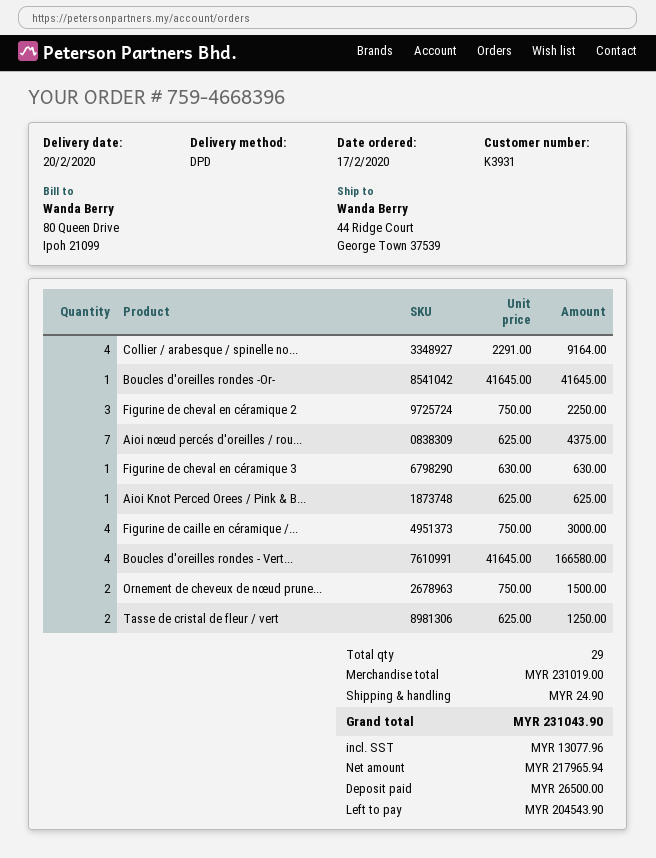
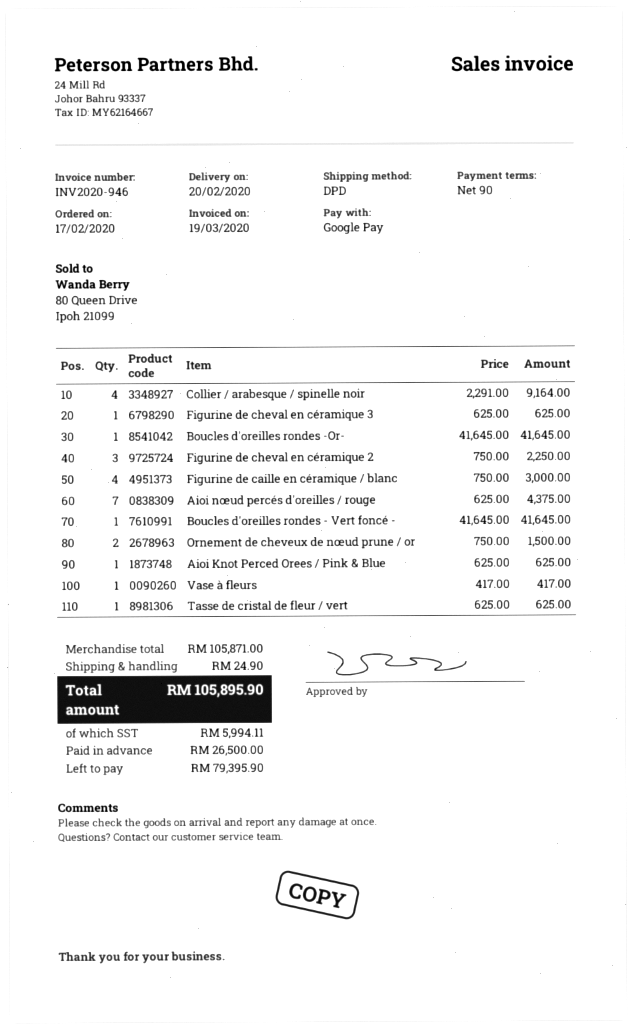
Figurine de cheval en céramique 3: 1 x 630.00 = 630.00 -> 1 x 625.00 = 625.00
Boucles d'oreilles rondes - Vert...: 4 x 41645.00 = 166580.00 -> 1 x 41645.00 = 41645.00
Tasse de cristal de fleur / vert: 2 x 625.00 = 1250.00 -> 1 x 625.00 = 625.00
Vase à fleurs: none -> 1 x 417.00 = 417.00
subtotal: 231019.00 -> 105871.00
tax: 13077.96 -> 5994.11
total: 231043.90 -> 105895.90
balance: 204543.90 -> 79395.90

